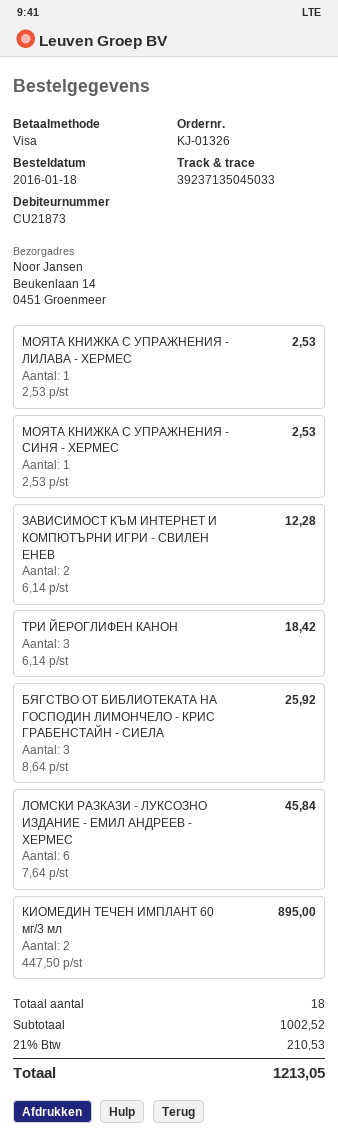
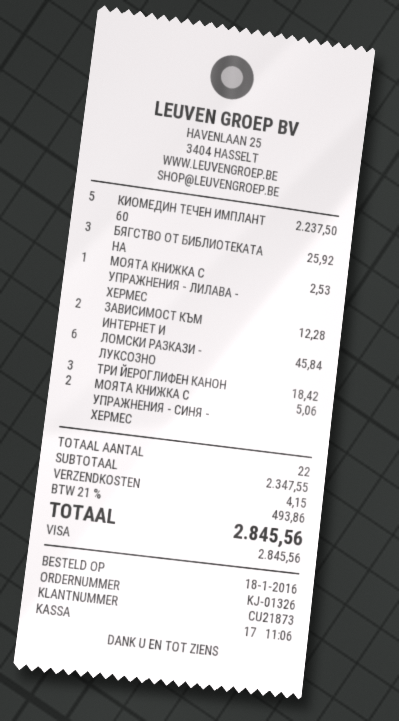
МОЯТА КНИЖКА С УПРАЖНЕНИЯ - СИНЯ - ХЕРМЕС: 1 for 2.53 -> 2 for 5.06
КИОМЕДИН ТЕЧЕН ИМПЛАНТ 60 мг/3 мл: 2 for 895.00 -> 5 for 2237.50
total quantity: 18 -> 22
subtotal: 1002.52 -> 2347.55
shipping: none -> 4.15
tax: 21% = 210.53 -> 21% = 493.86
total: 1213.05 -> 2845.56

